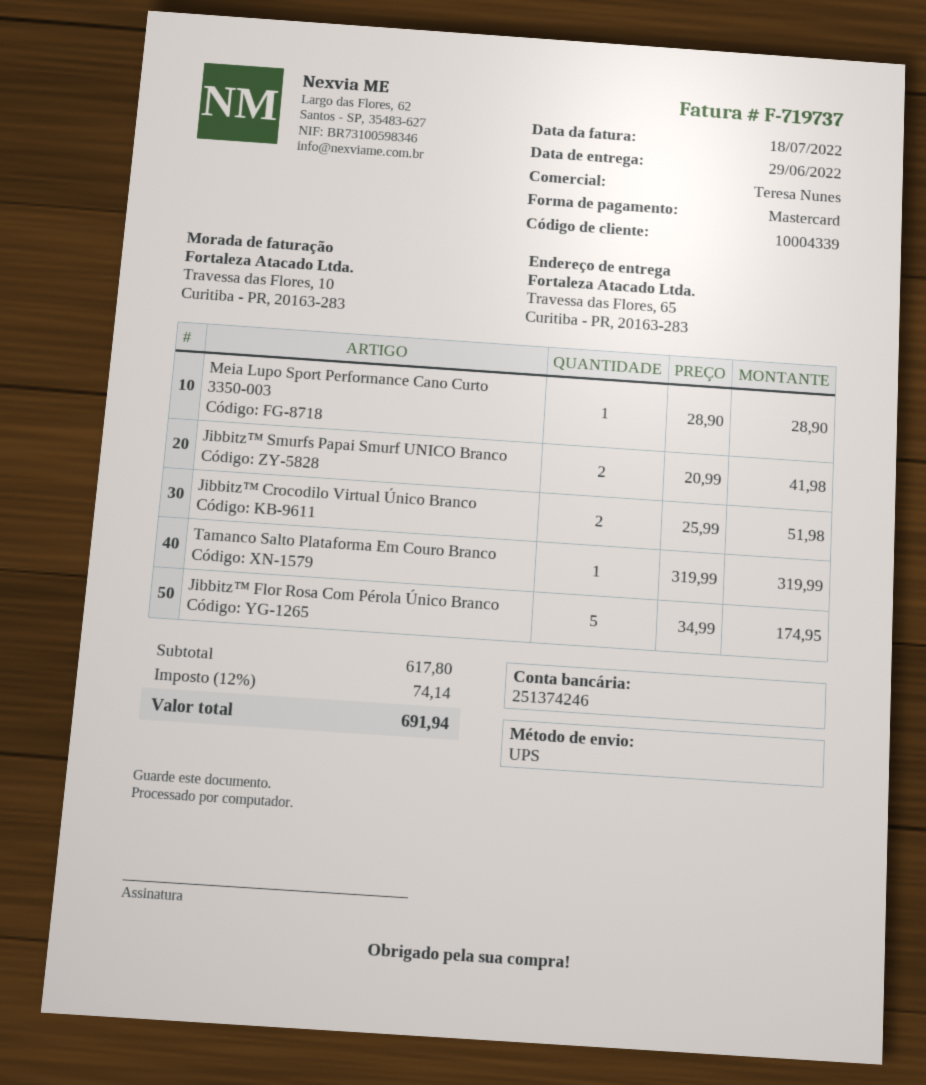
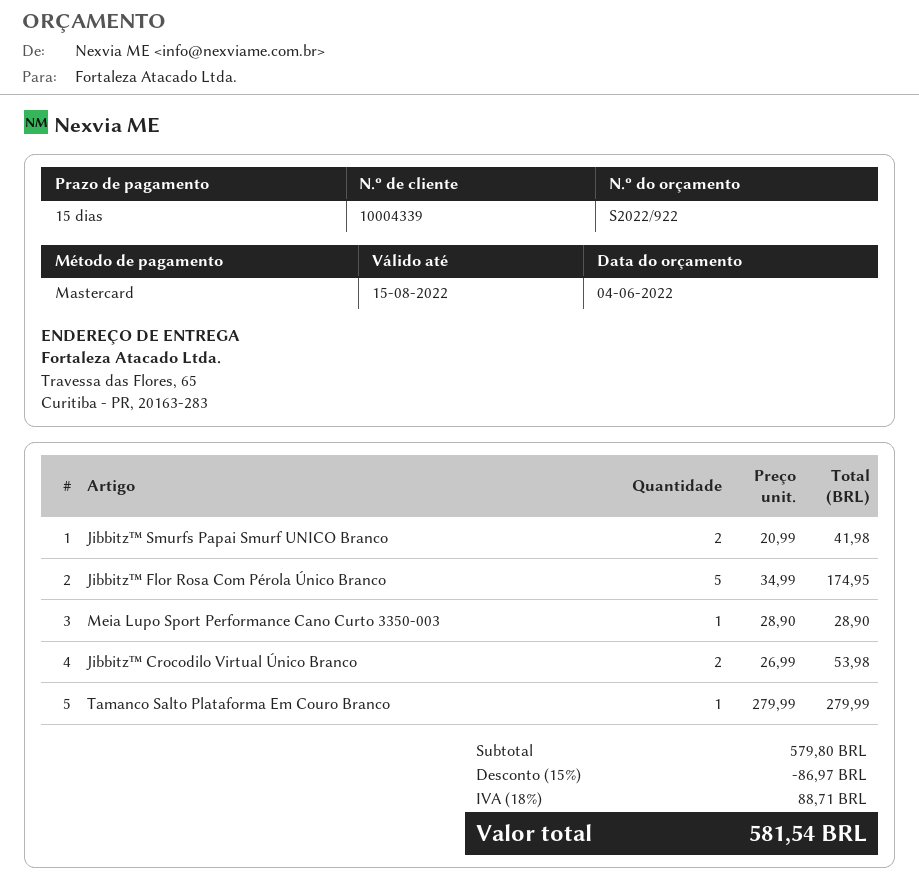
Jibbitz™ Crocodilo Virtual Único Branco: 2 x 25.99 = 51.98 -> 2 x 26.99 = 53.98
Tamanco Salto Plataforma Em Couro Branco: 1 x 319.99 = 319.99 -> 1 x 279.99 = 279.99
subtotal: 617.80 -> 579.80
discount: none -> 15% = 86.97
tax: 12% = 74.14 -> 18% = 88.71
total: 691.94 -> 581.54

